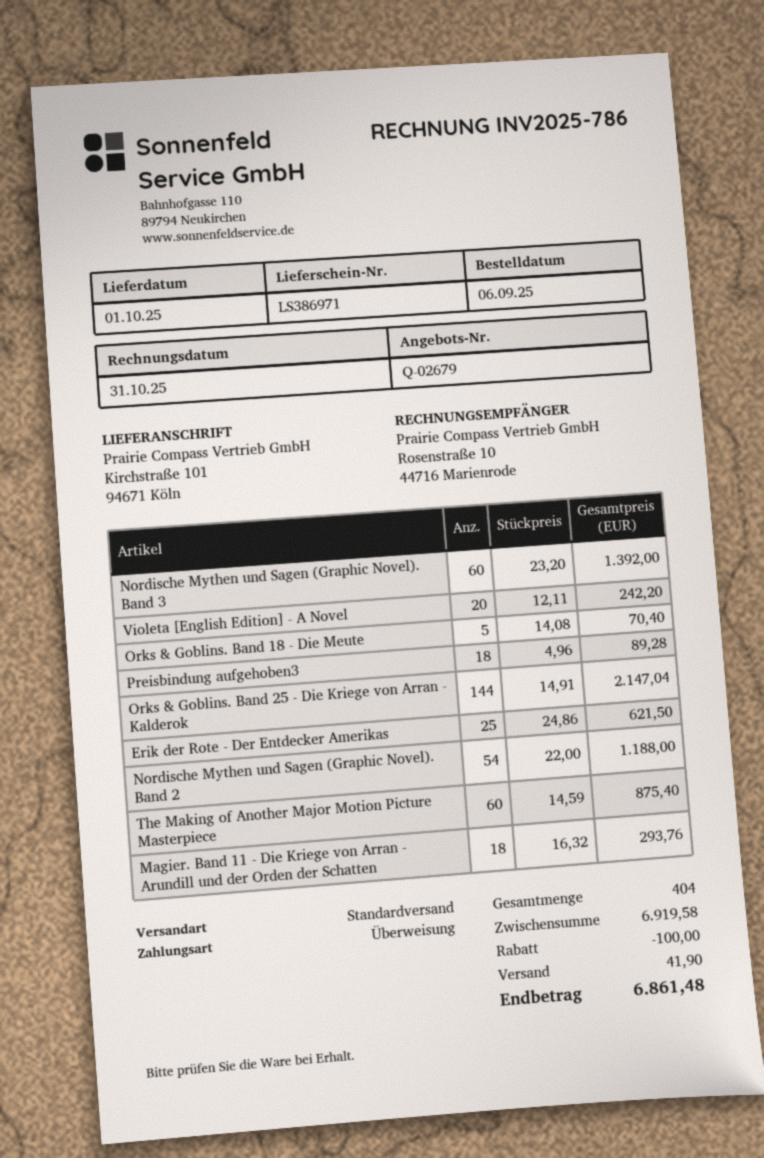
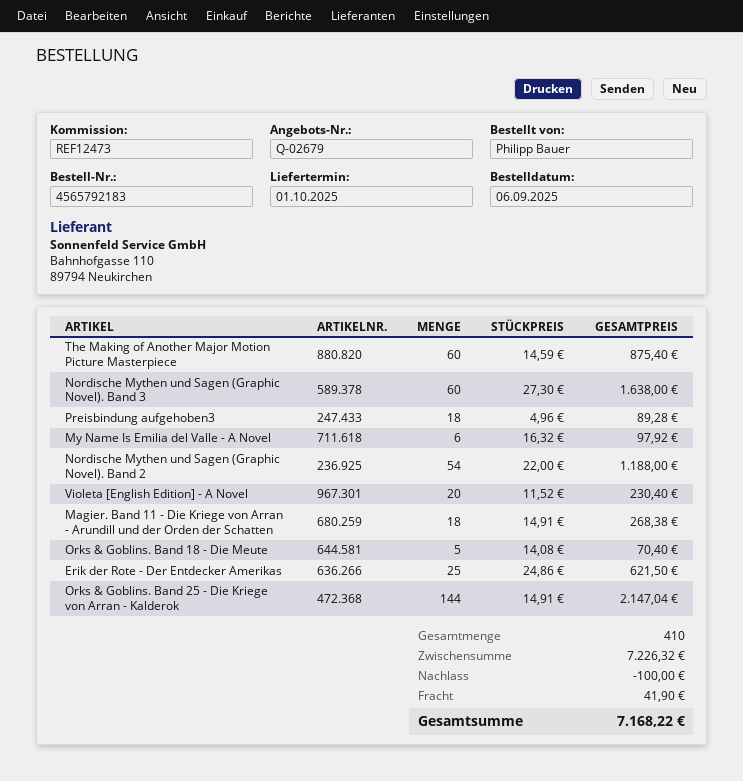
Nordische Mythen und Sagen (Graphic Novel). Band 3: 60 x 23.20 = 1392.00 -> 60 x 27.30 = 1638.00
Violeta [English Edition] - A Novel: 20 x 12.11 = 242.20 -> 20 x 11.52 = 230.40
Magier. Band 11 - Die Kriege von Arran - Arundill und der Orden der Schatten: 18 x 16.32 = 293.76 -> 18 x 14.91 = 268.38
My Name Is Emilia del Valle - A Novel: none -> 6 x 16.32 = 97.92
total quantity: 404 -> 410
subtotal: 6919.58 -> 7226.32
total: 6861.48 -> 7168.22

